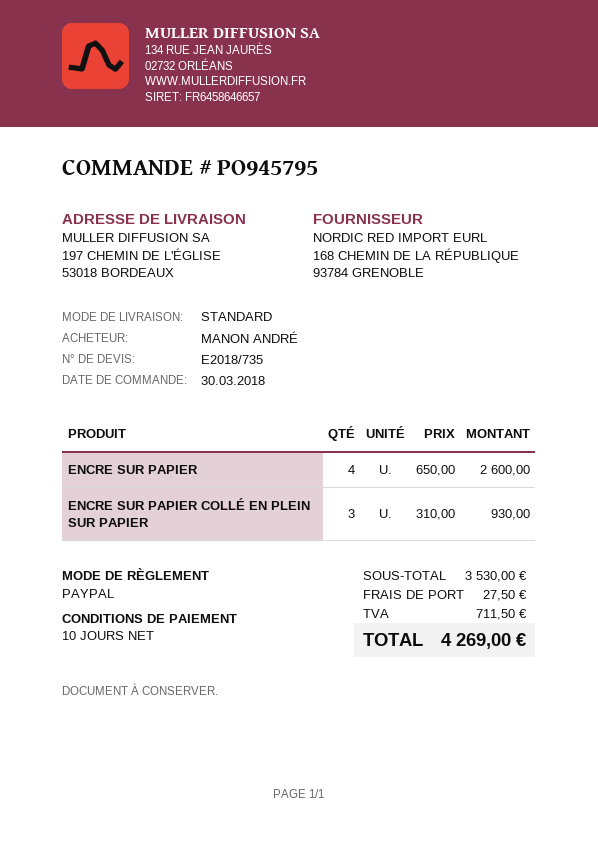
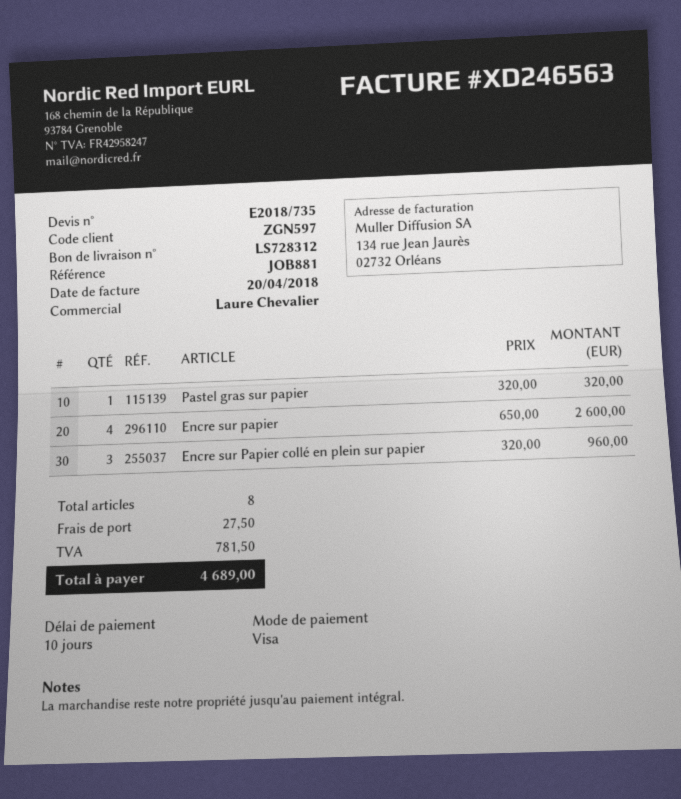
payment method: PayPal -> Visa
ENCRE SUR PAPIER COLLÉ EN PLEIN SUR PAPIER: 3 x 310.00 = 930.00 -> 3 x 320.00 = 960.00
Pastel gras sur papier: none -> 1 x 320.00 = 320.00
tax: 711.50 -> 781.50
total: 4269.00 -> 4689.00

